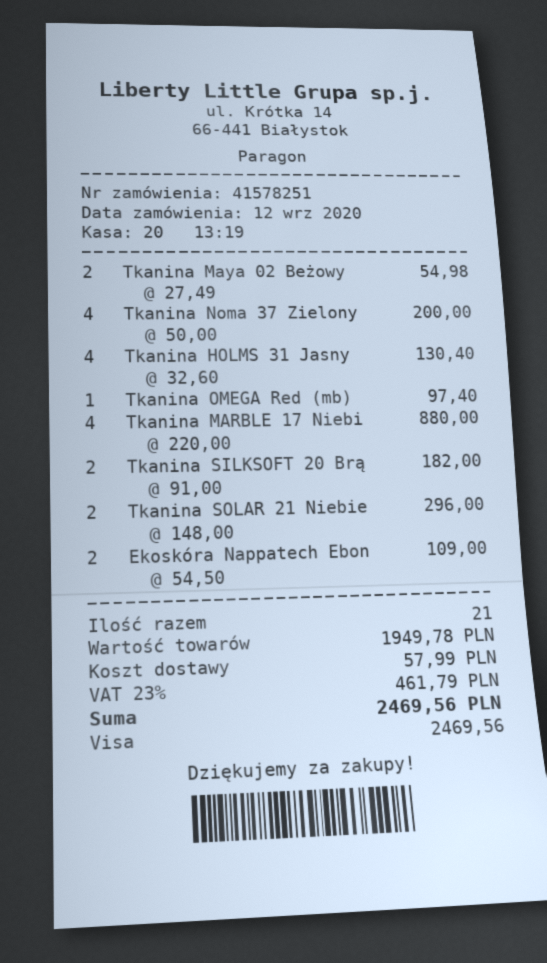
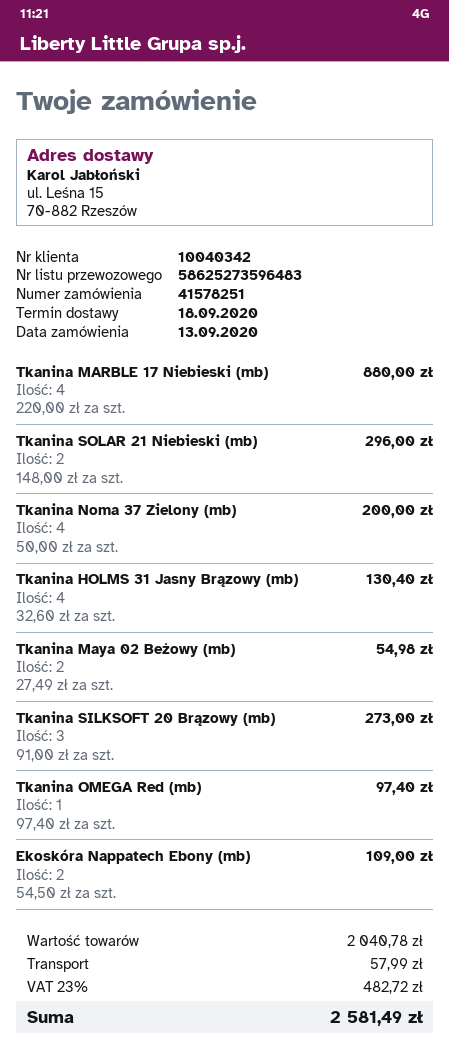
order date: 2020-09-12 -> 2020-09-13
Tkanina SILKSOFT 20 Brą: 2 x 91.00 = 182.00 -> 3 x 91.00 = 273.00
subtotal: 1949.78 -> 2040.78
tax: 23% = 461.79 -> 23% = 482.72
total: 2469.56 -> 2581.49

